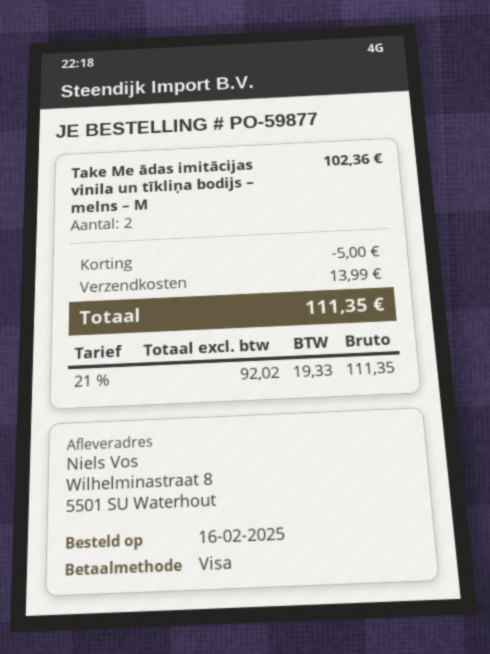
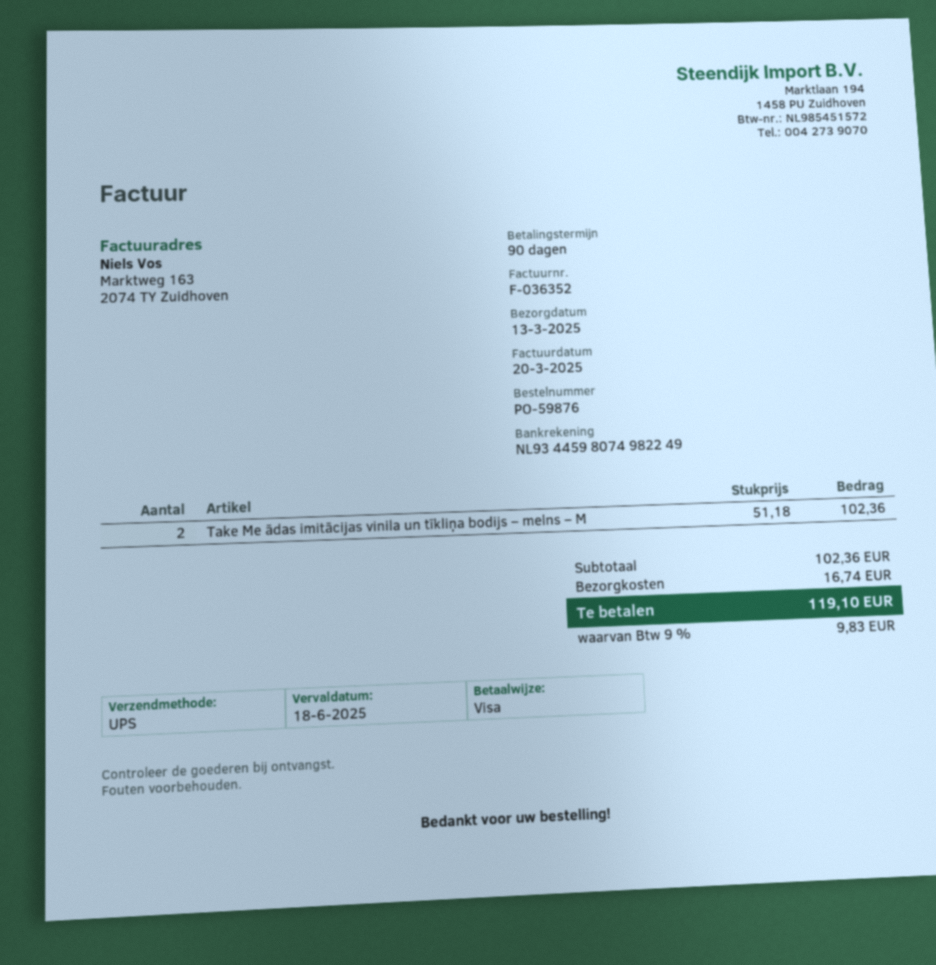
order number: PO-59877 -> PO-59876
discount: 5.00 -> none
shipping: 13.99 -> 16.74
tax: 21% = 19.33 -> 9% = 9.83
total: 111.35 -> 119.10

